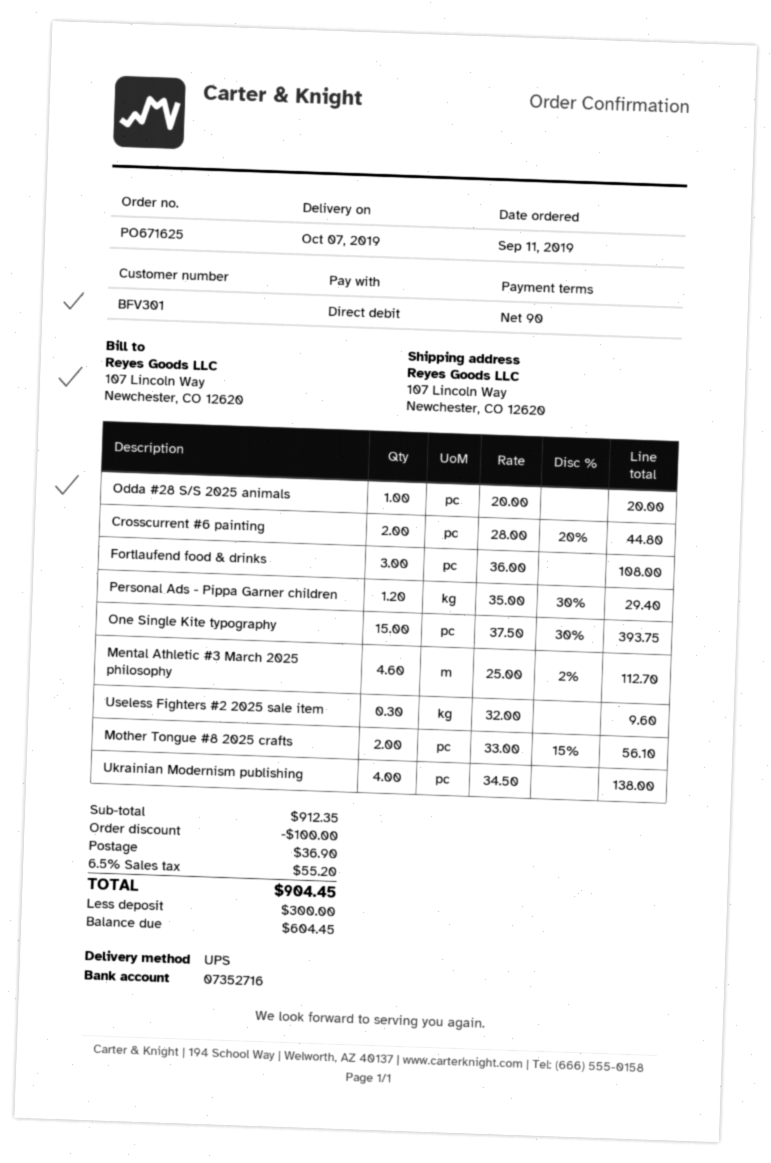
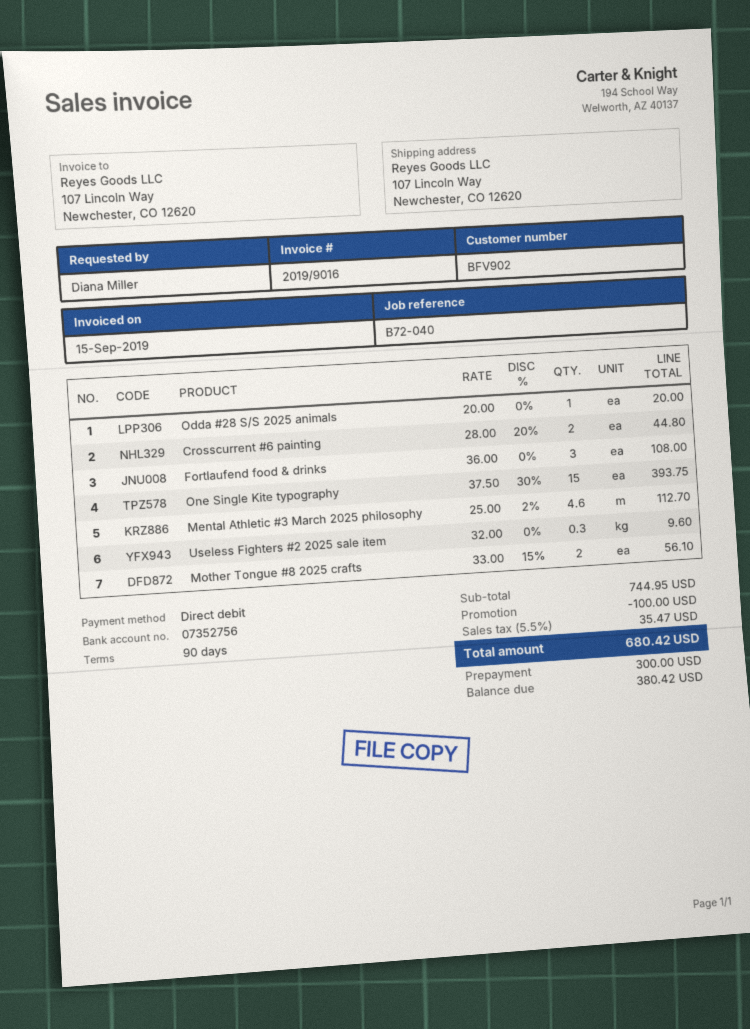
customer number: BFV301 -> BFV902
bank account: 07352716 -> 07352756
Personal Ads - Pippa Garner children: 1.2 x 35.00 - 30% = 29.40 -> none
Ukrainian Modernism publishing: 4 x 34.50 = 138.00 -> none
subtotal: 912.35 -> 744.95
shipping: 36.90 -> none
tax: 6.5% = 55.20 -> 5.5% = 35.47
total: 904.45 -> 680.42
balance: 604.45 -> 380.42

